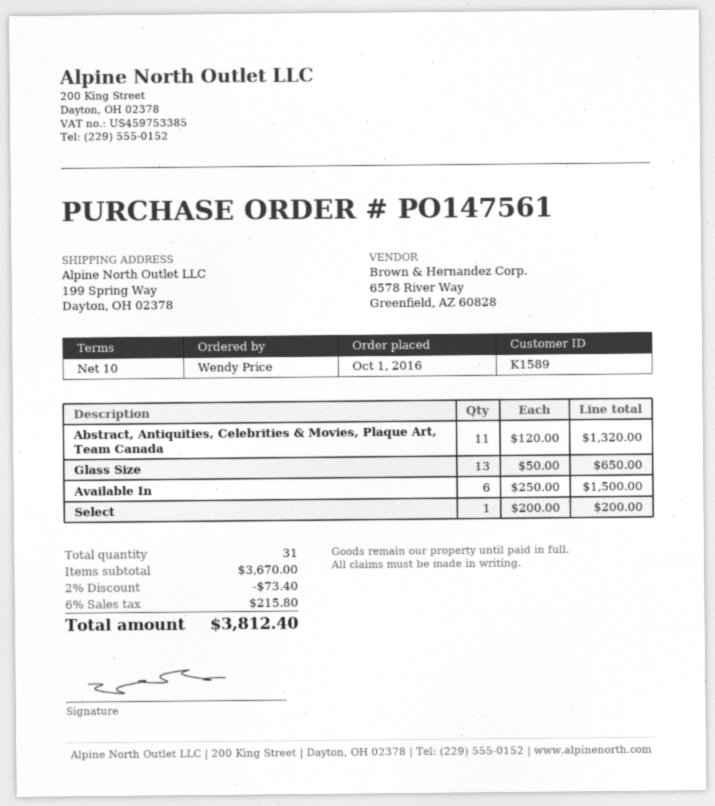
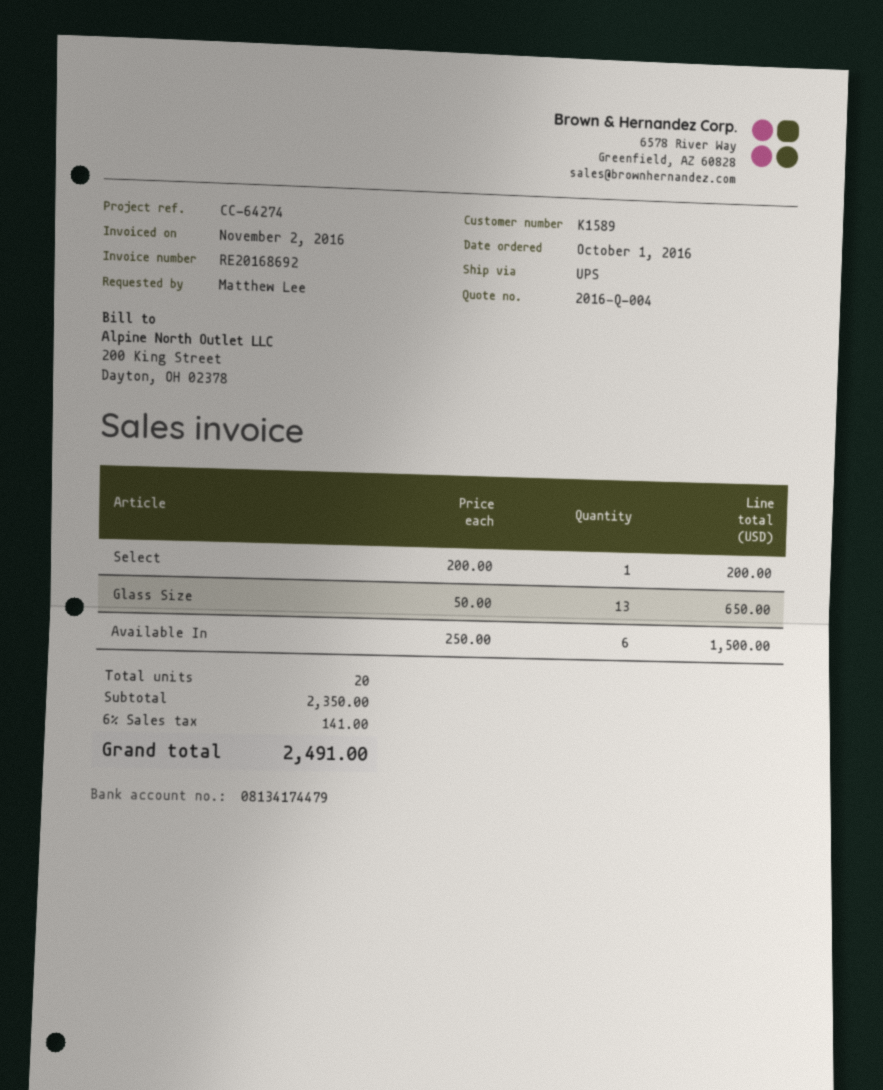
ordered by: Wendy Price -> Matthew Lee
Abstract, Antiquities, Celebrities & Movies, Plaque Art, Team Canada: 11 x 120.00 = 1320.00 -> none
total quantity: 31 -> 20
subtotal: 3670.00 -> 2350.00
discount: 2% = 73.40 -> none
tax: 6% = 215.80 -> 6% = 141.00
total: 3812.40 -> 2491.00

